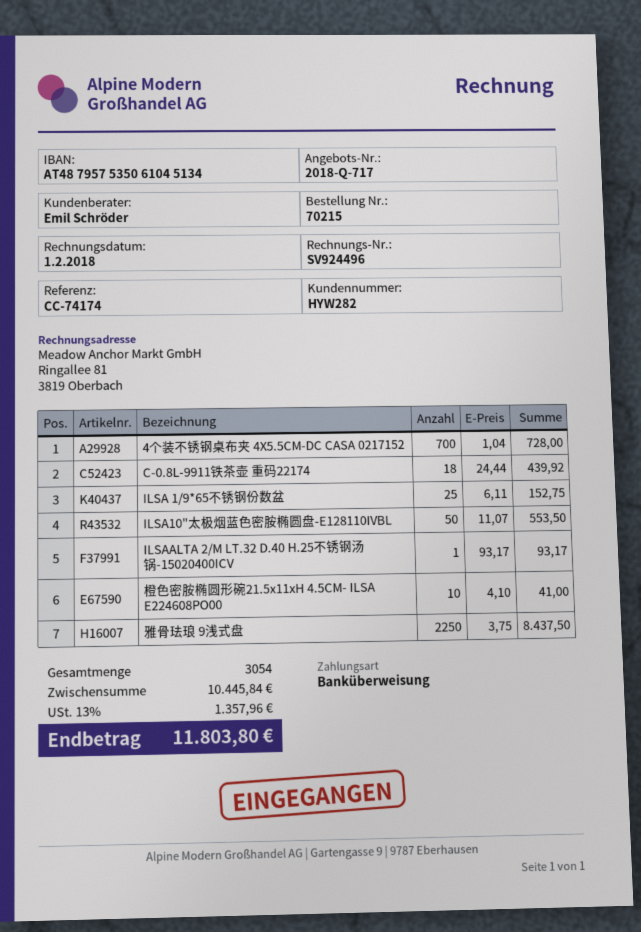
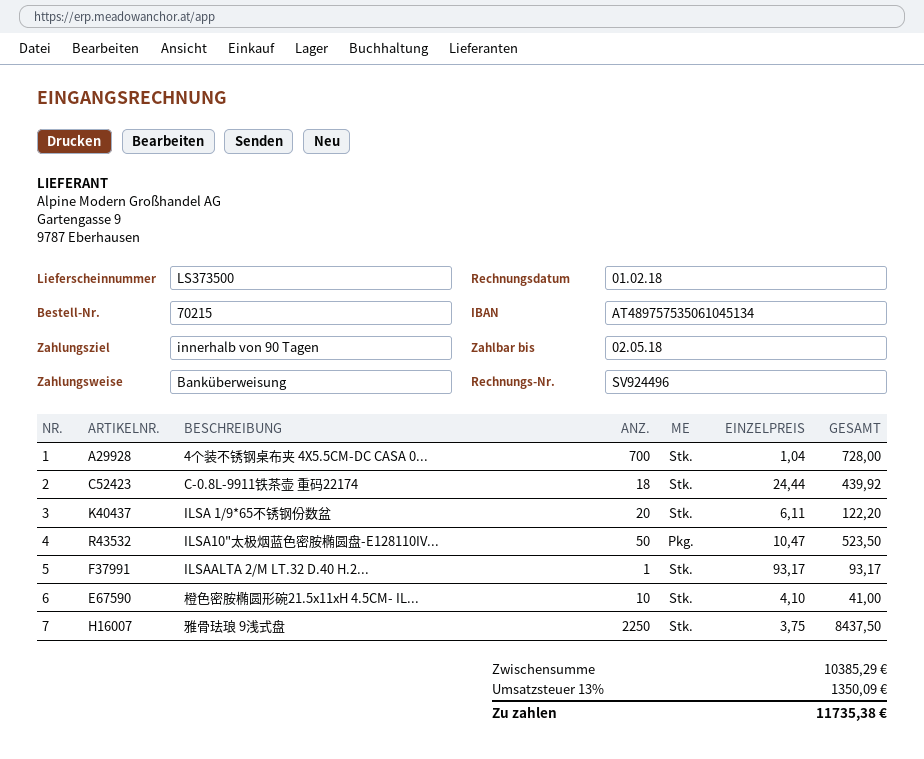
bank account: AT487957535061045134 -> AT489757535061045134
ILSA 1/9*65不锈钢份数盆: 25 x 6.11 = 152.75 -> 20 x 6.11 = 122.20
ILSA10"太极烟蓝色密胺椭圆盘-E128110IVBL: 50 x 11.07 = 553.50 -> 50 x 10.47 = 523.50
subtotal: 10445.84 -> 10385.29
tax: 13% = 1357.96 -> 13% = 1350.09
total: 11803.80 -> 11735.38

